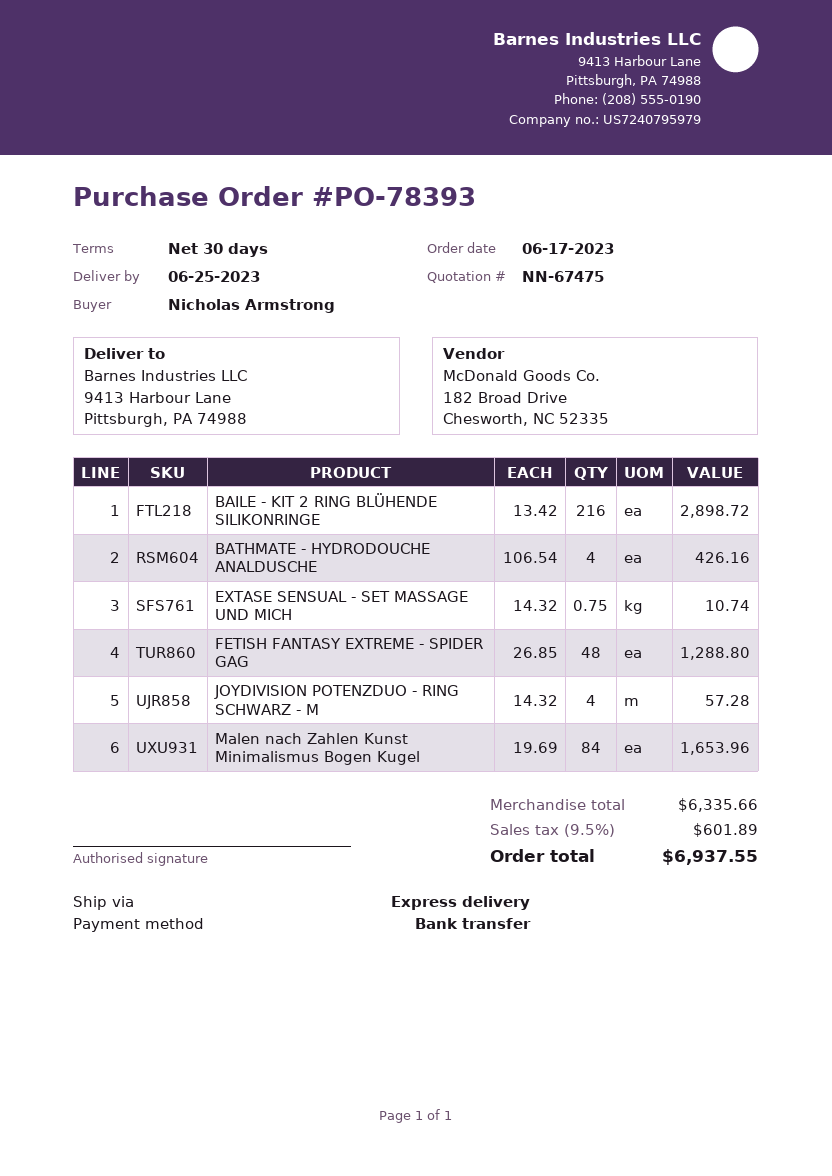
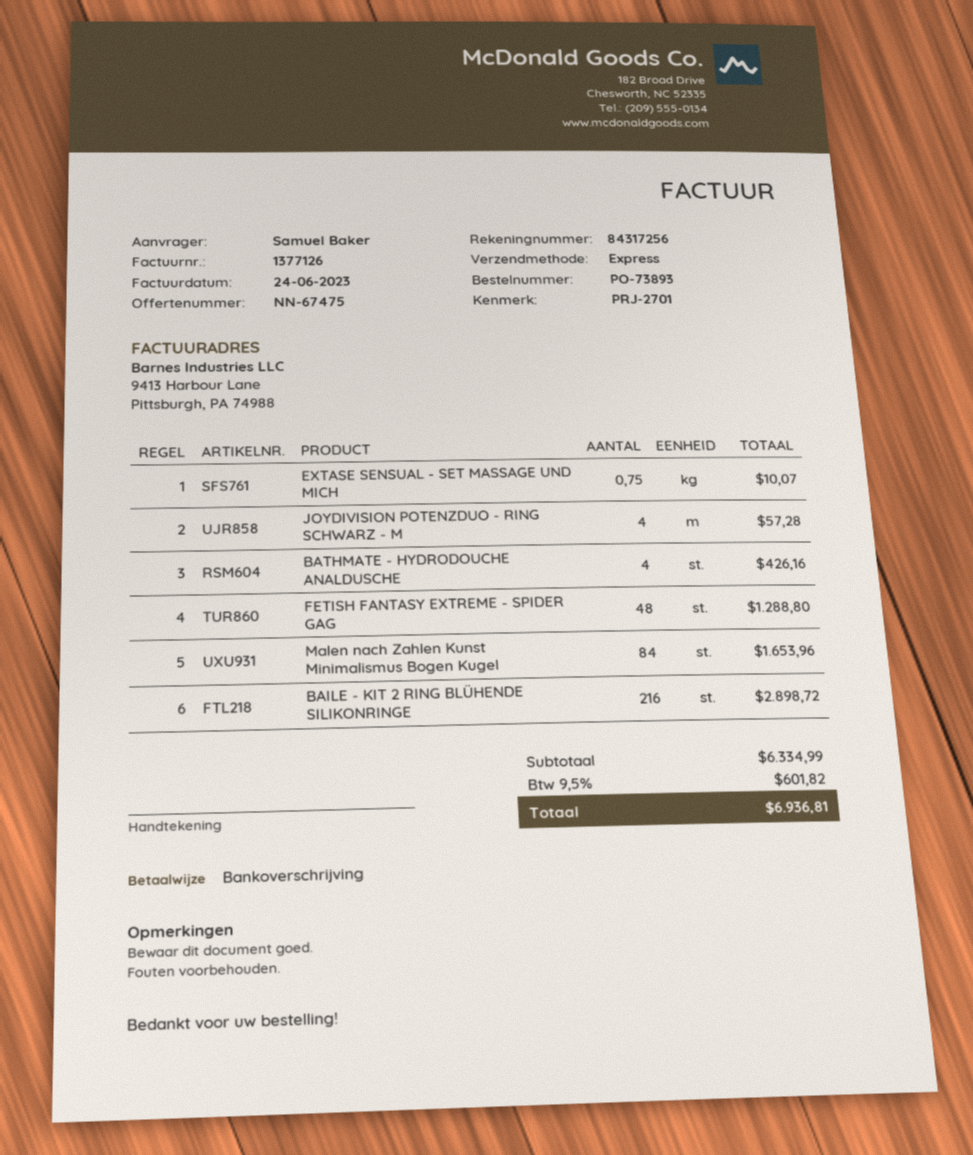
order number: PO-78393 -> PO-73893
ordered by: Nicholas Armstrong -> Samuel Baker
EXTASE SENSUAL - SET MASSAGE UND MICH: 0.75 for 10.74 -> 0.75 for 10.07
subtotal: 6335.66 -> 6334.99
tax: 9.5% = 601.89 -> 9.5% = 601.82
total: 6937.55 -> 6936.81

